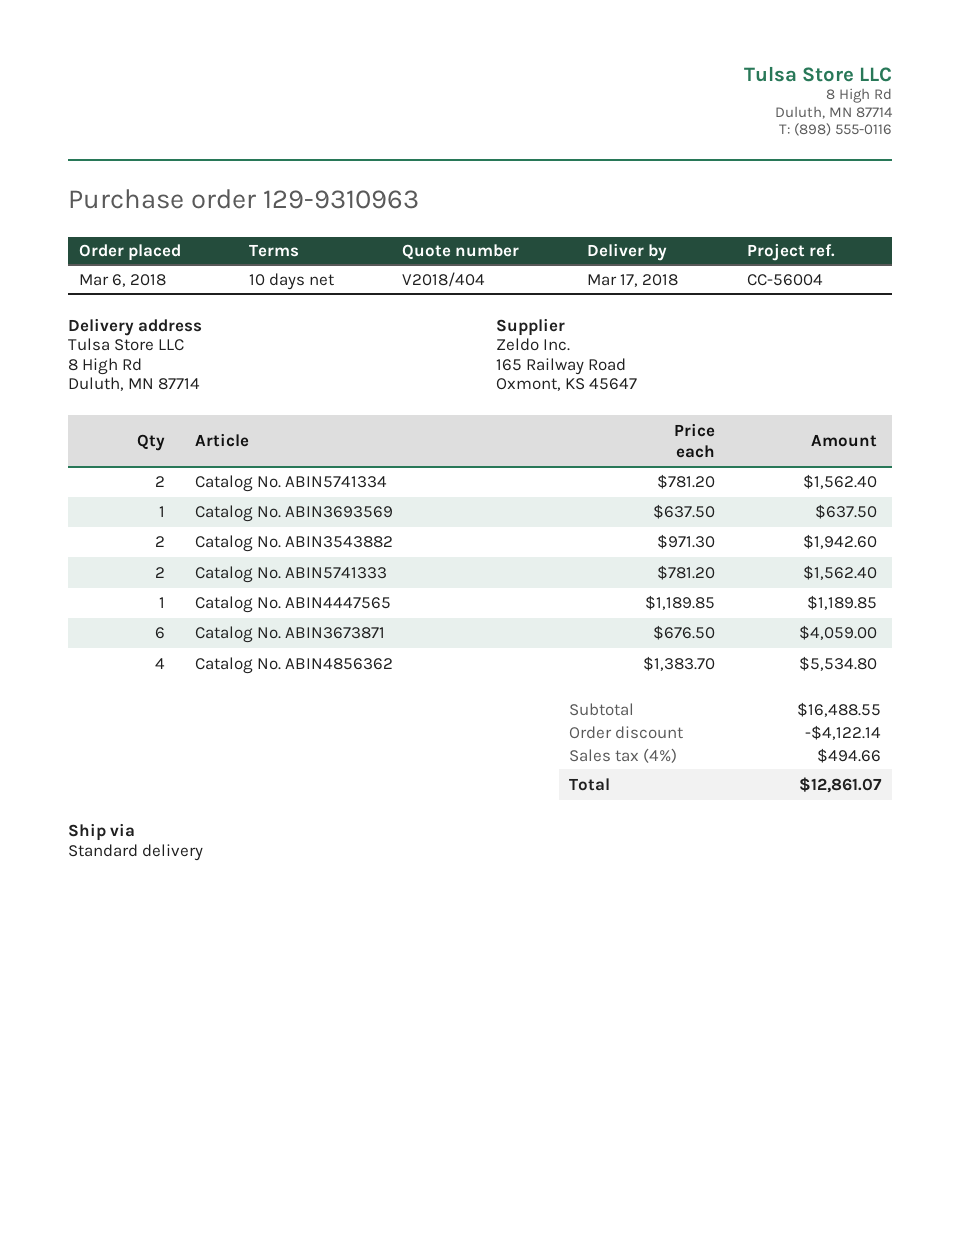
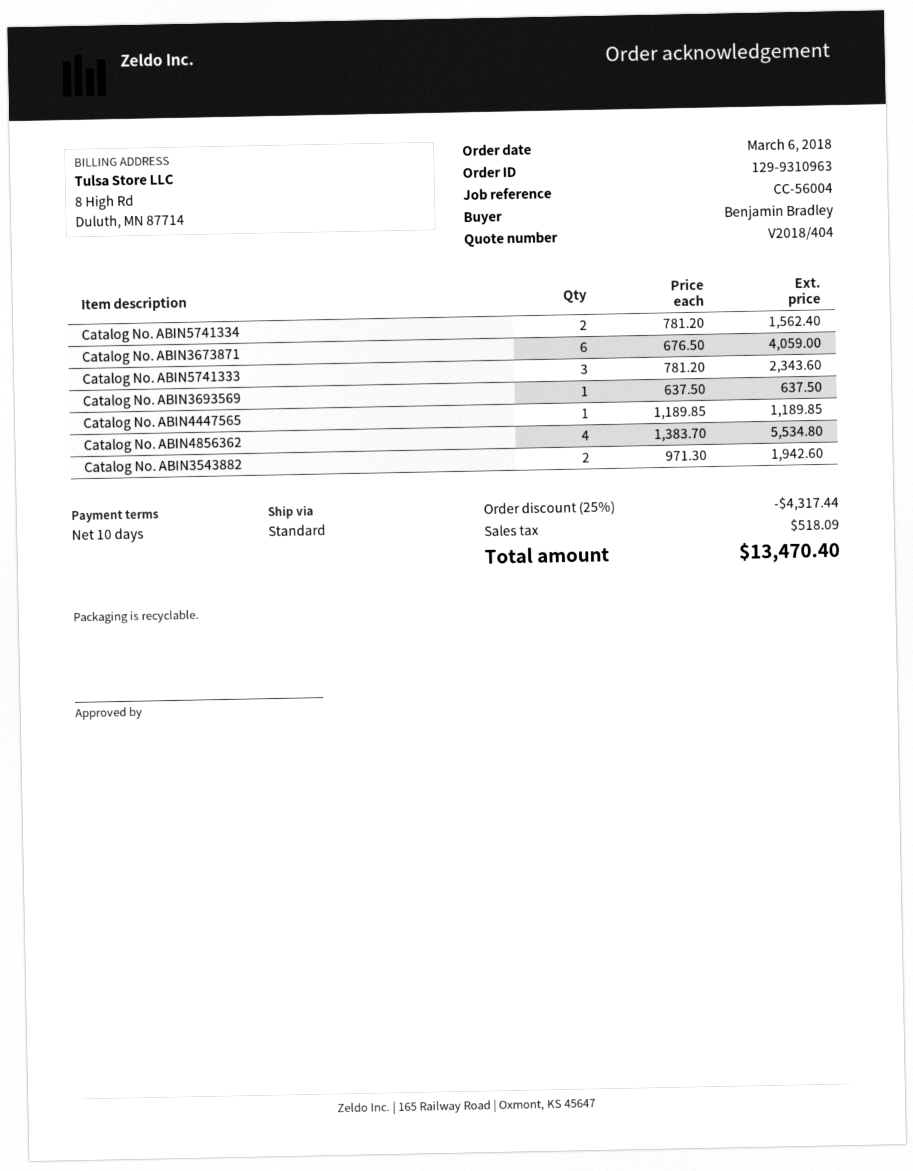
Catalog No. ABIN5741333: 2 x 781.20 = 1562.40 -> 3 x 781.20 = 2343.60
discount: 4122.14 -> 4317.44
tax: 494.66 -> 518.09
total: 12861.07 -> 13470.40

